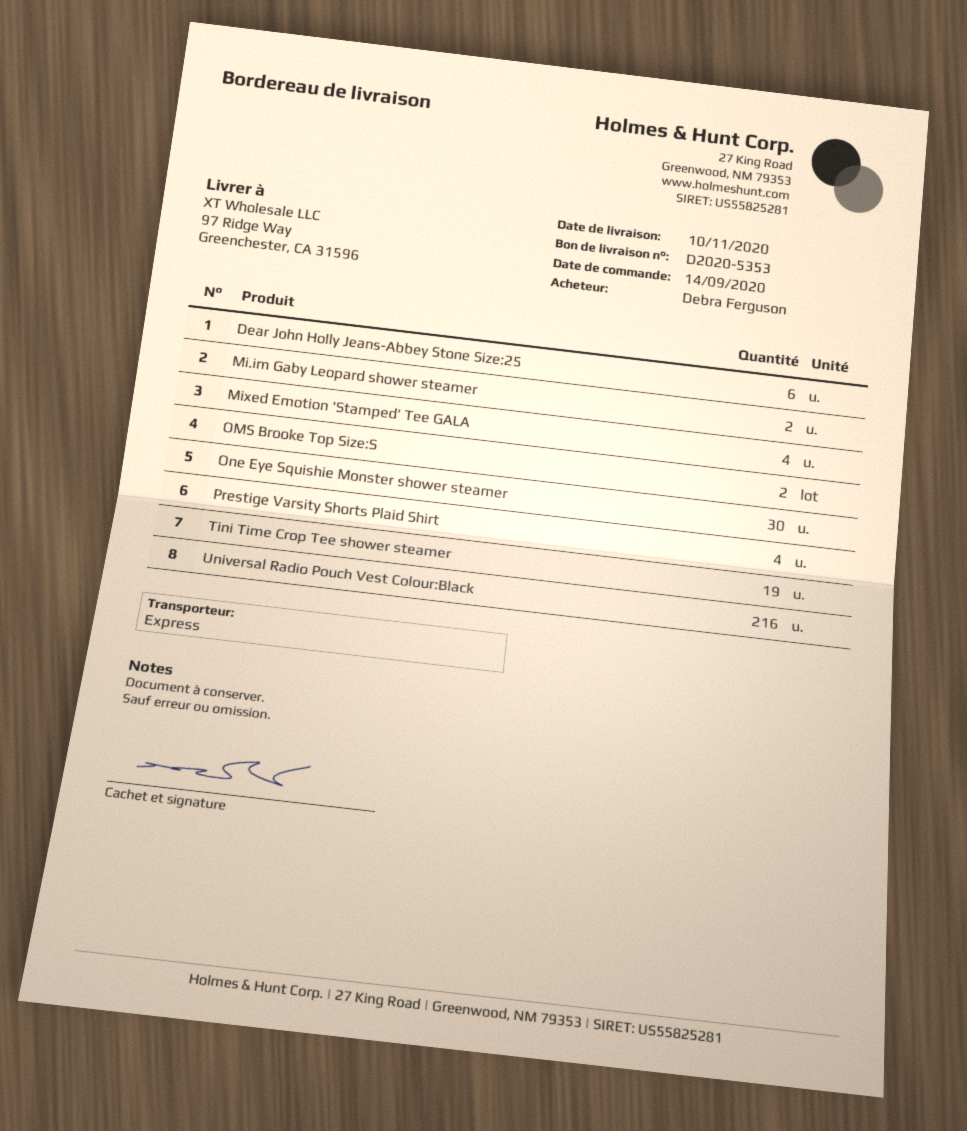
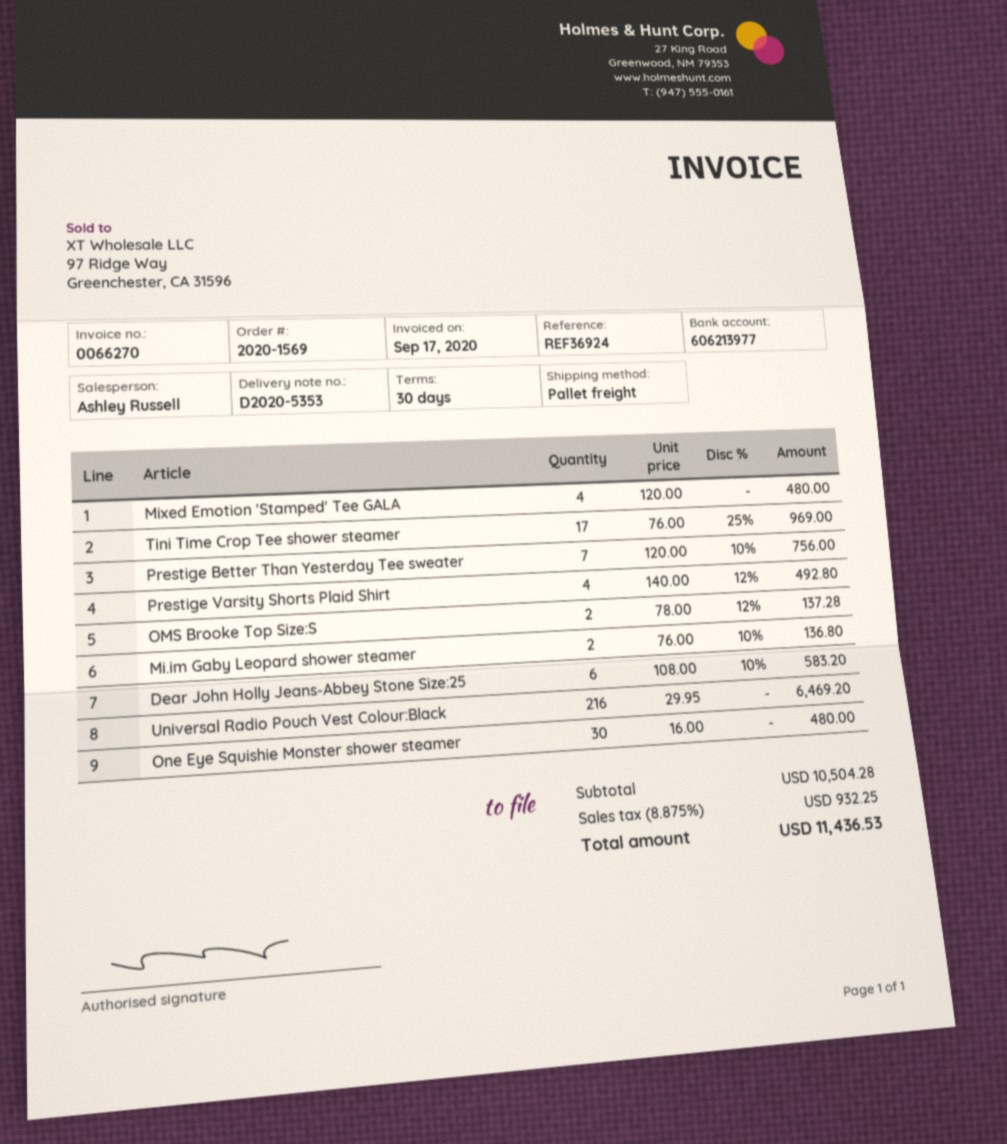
shipping method: express -> pallet freight
Tini Time Crop Tee shower steamer: 19 -> 17
Prestige Better Than Yesterday Tee sweater: none -> 7

